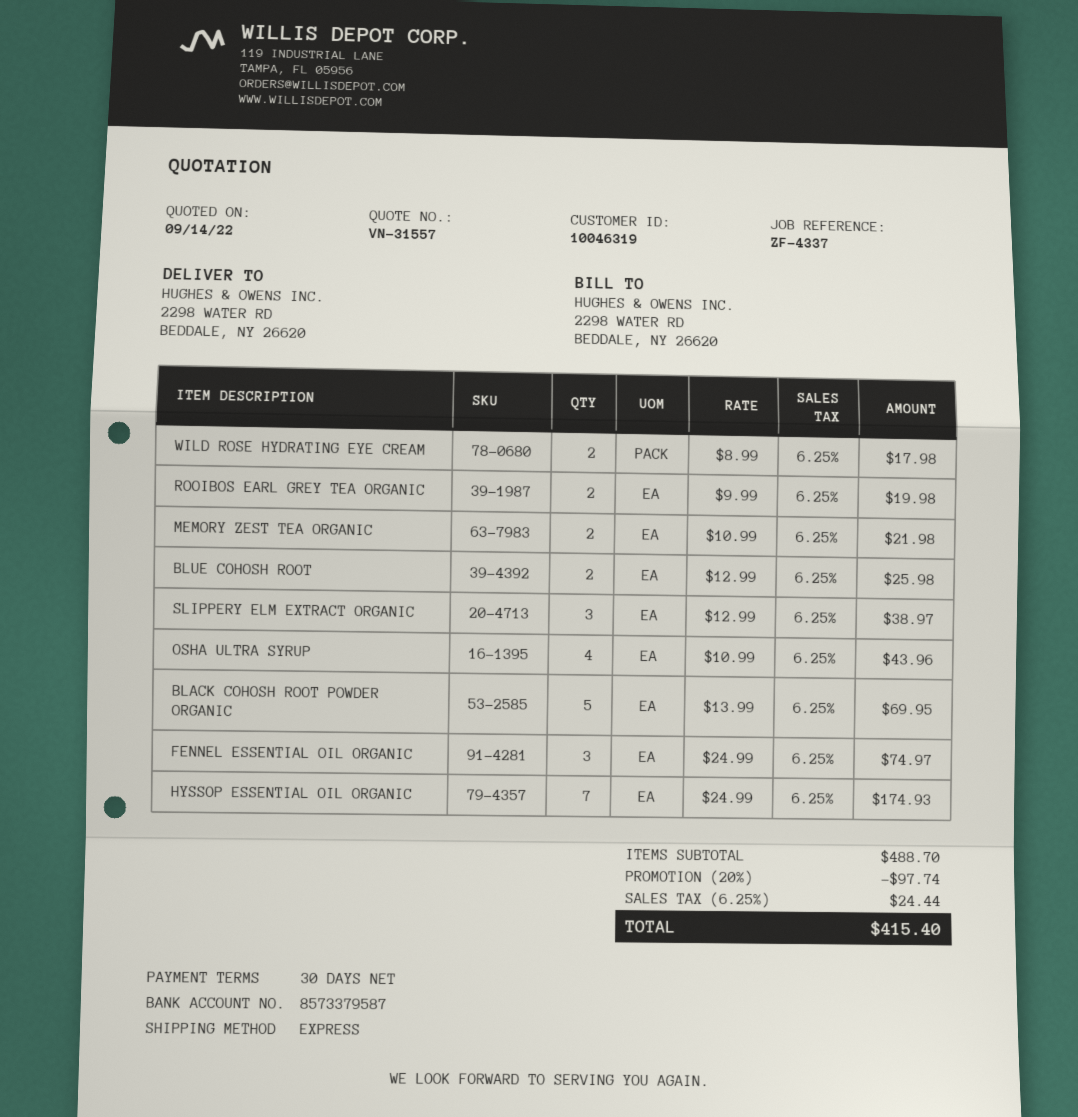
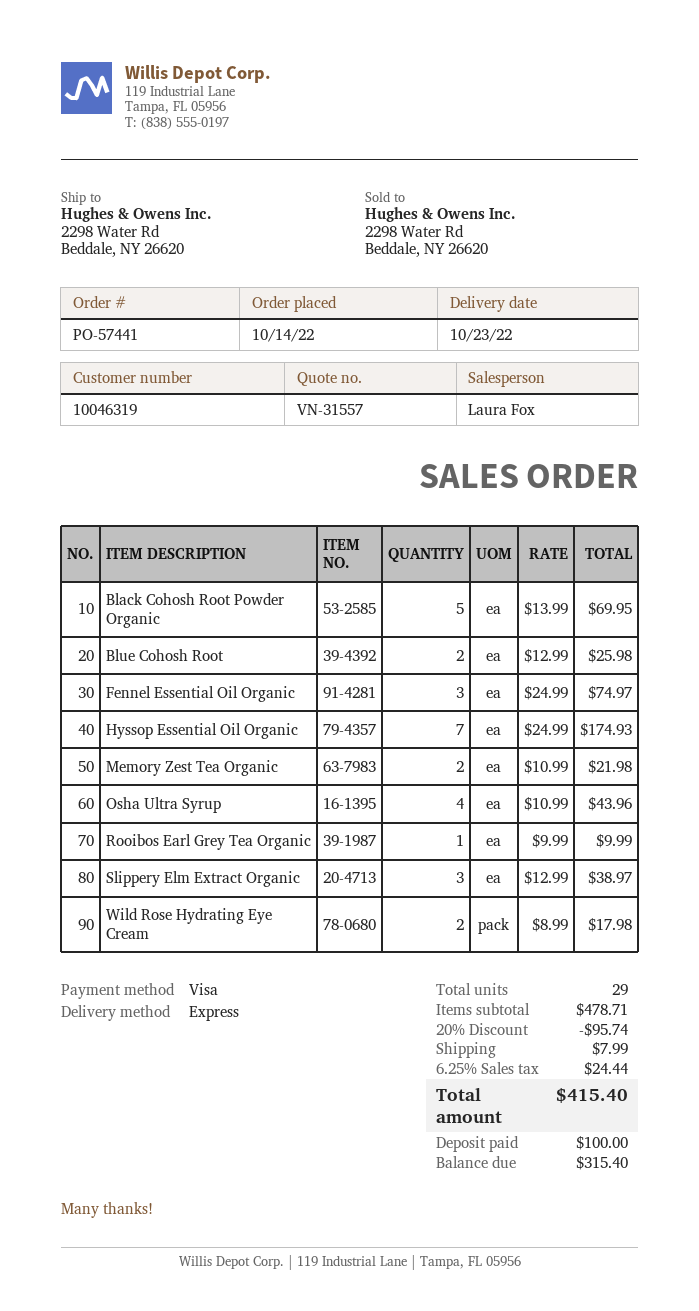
ROOIBOS EARL GREY TEA ORGANIC: 2 x 9.99 = 19.98 -> 1 x 9.99 = 9.99
subtotal: 488.70 -> 478.71
discount: 20% = 97.74 -> 20% = 95.74
shipping: none -> 7.99

